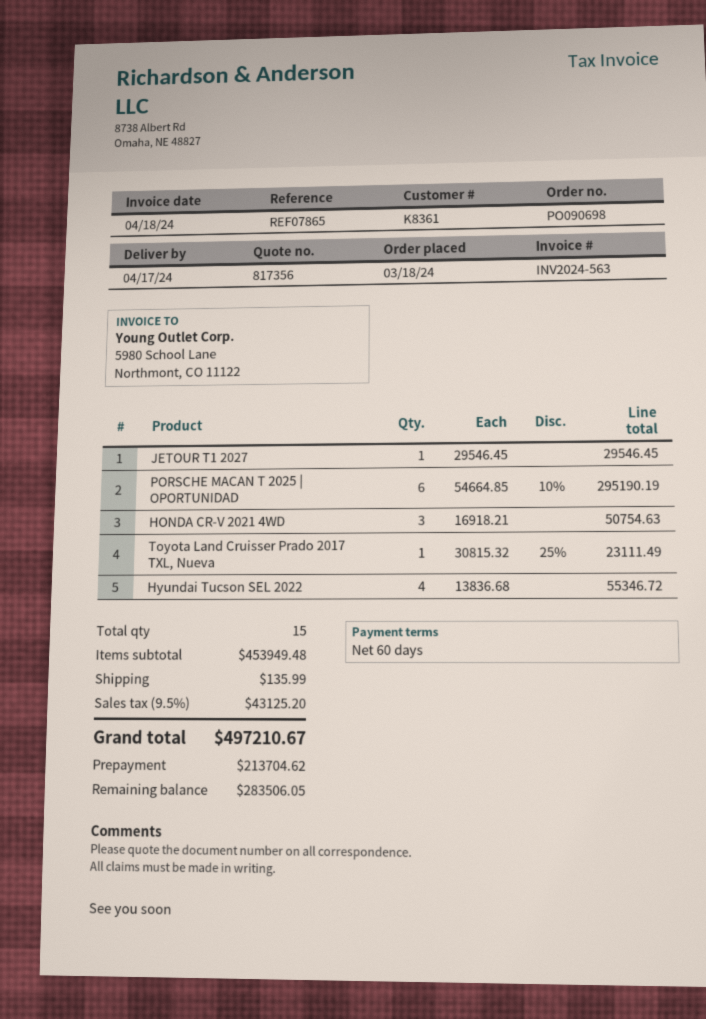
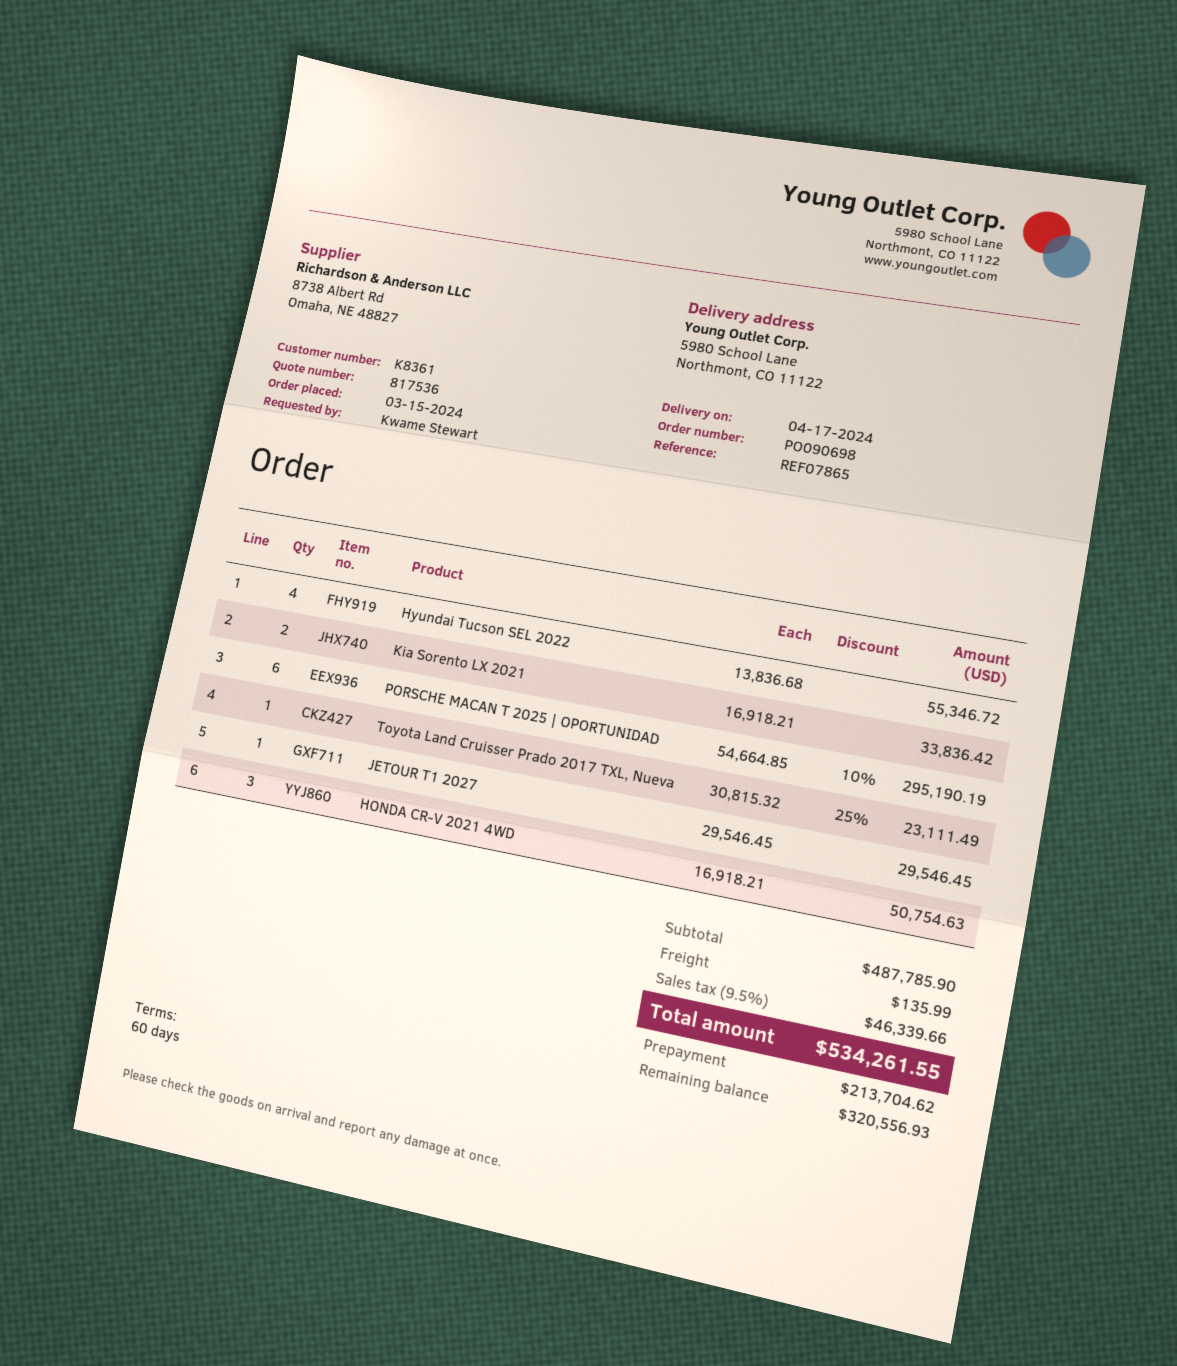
quote number: 817356 -> 817536
order date: 2024-03-18 -> 2024-03-15
Kia Sorento LX 2021: none -> 2 x 16918.21 = 33836.42
subtotal: 453949.48 -> 487785.90
tax: 9.5% = 43125.20 -> 9.5% = 46339.66
total: 497210.67 -> 534261.55
balance: 283506.05 -> 320556.93

